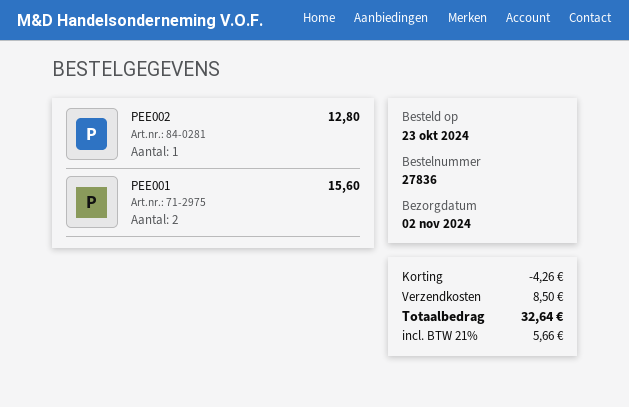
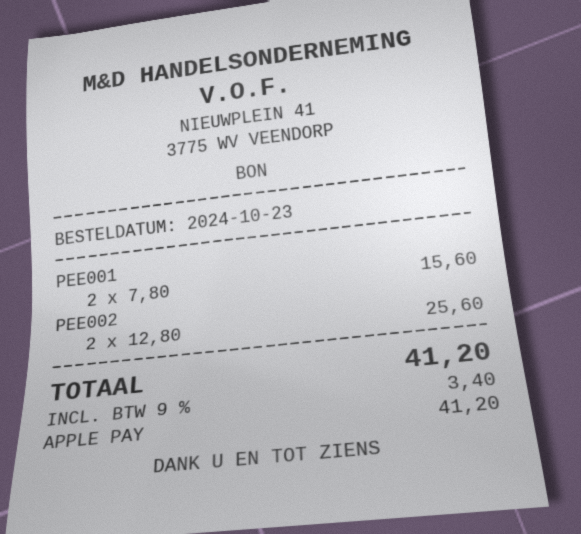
PEE002: 1 for 12.80 -> 2 for 25.60
discount: 4.26 -> none
shipping: 8.50 -> none
tax: 21% = 5.66 -> 9% = 3.40
total: 32.64 -> 41.20

